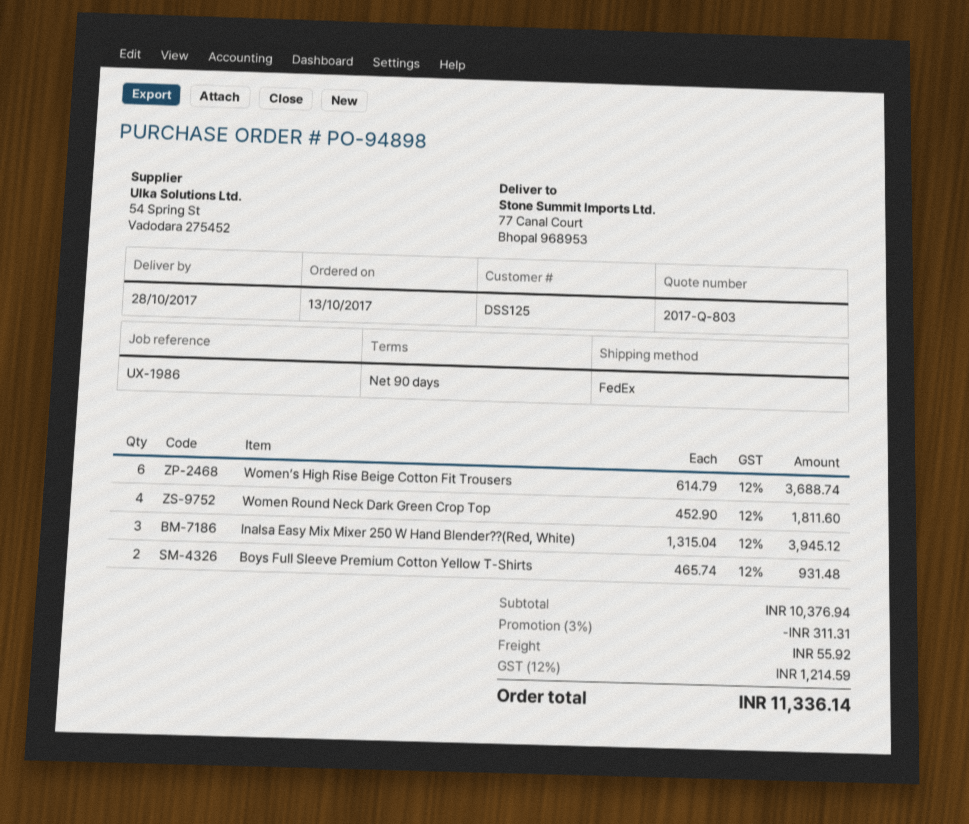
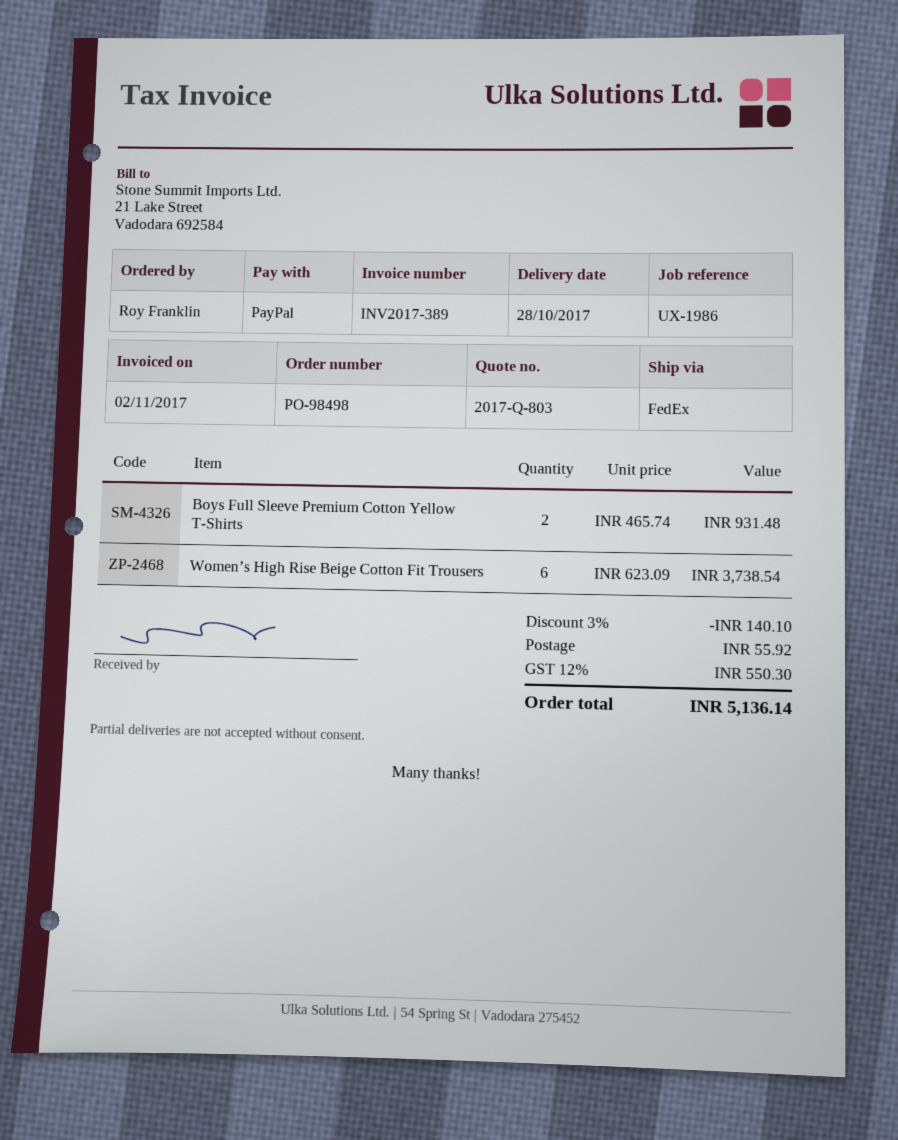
order number: PO-94898 -> PO-98498
Women’s High Rise Beige Cotton Fit Trousers: 6 x 614.79 = 3688.74 -> 6 x 623.09 = 3738.54
Women Round Neck Dark Green Crop Top: 4 x 452.90 = 1811.60 -> none
Inalsa Easy Mix Mixer 250 W Hand Blender??(Red, White): 3 x 1315.04 = 3945.12 -> none
discount: 3% = 311.31 -> 3% = 140.10
tax: 12% = 1214.59 -> 12% = 550.30
total: 11336.14 -> 5136.14

